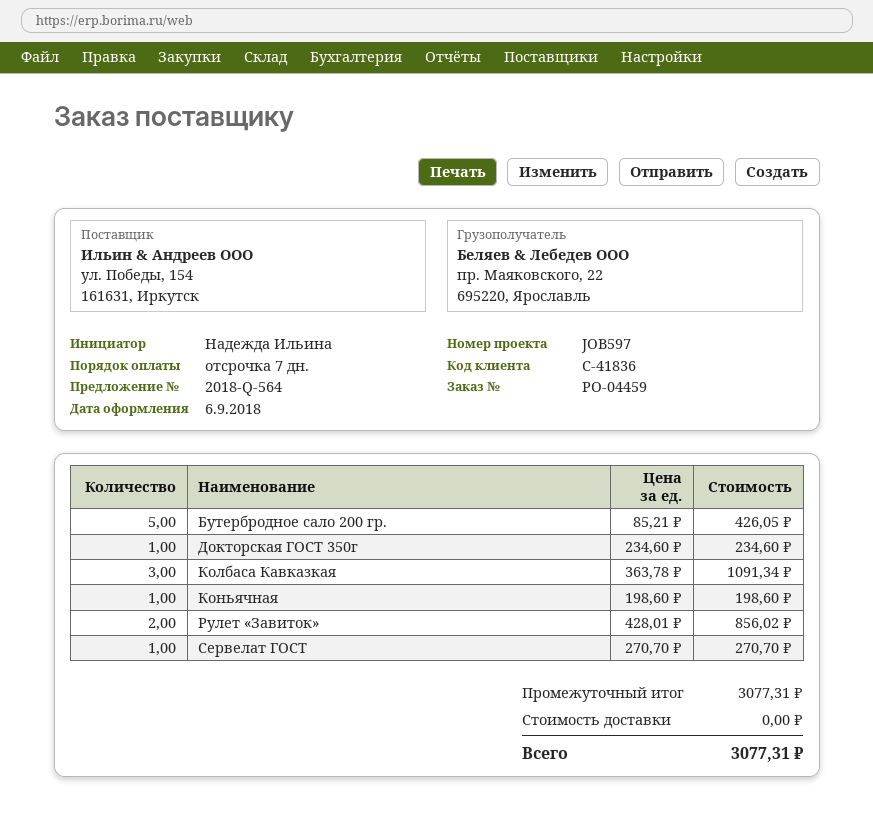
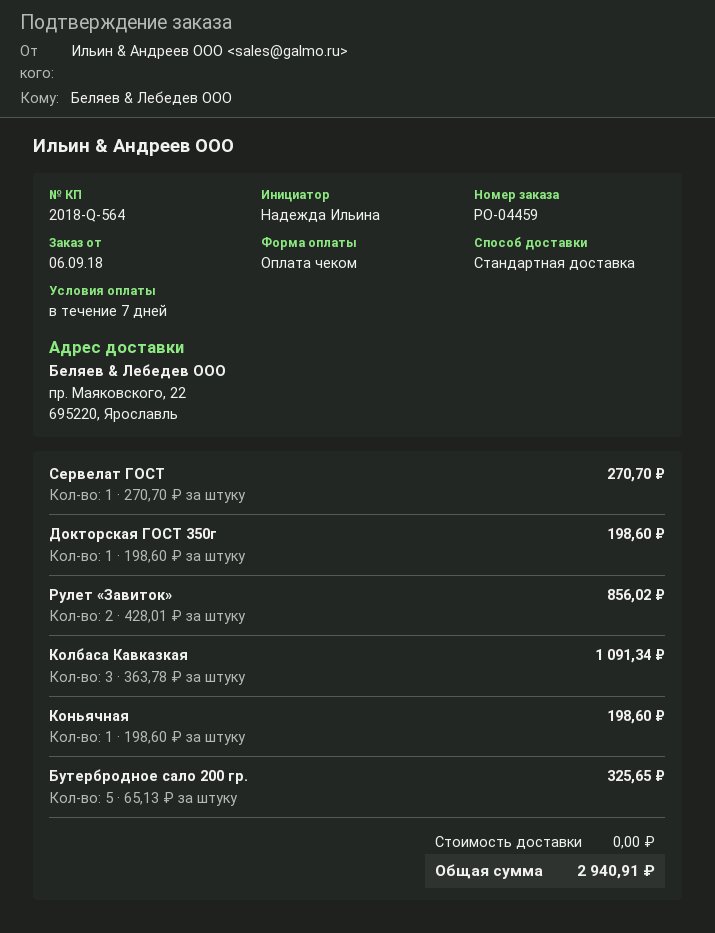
Бутербродное сало 200 гр.: 5 x 85.21 = 426.05 -> 5 x 65.13 = 325.65
Докторская ГОСТ 350г: 1 x 234.60 = 234.60 -> 1 x 198.60 = 198.60
total: 3077.31 -> 2940.91

